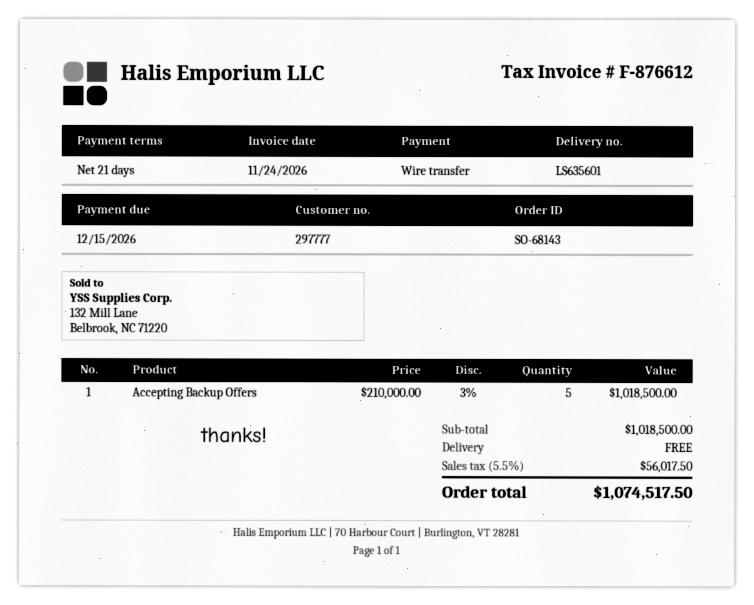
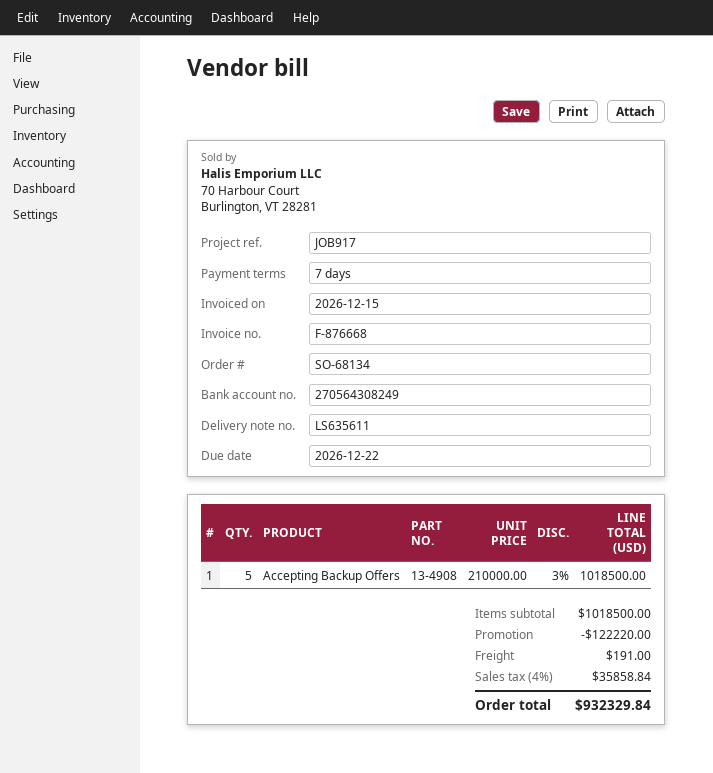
order number: SO-68143 -> SO-68134
delivery note number: LS635601 -> LS635611
invoice number: F-876612 -> F-876668
invoice date: 2026-11-24 -> 2026-12-15
payment terms: 21 days -> 7 days
due date: 2026-12-15 -> 2026-12-22
discount: none -> 122220.00
shipping: 0.00 -> 191.00
tax: 5.5% = 56017.50 -> 4% = 35858.84
total: 1074517.50 -> 932329.84

